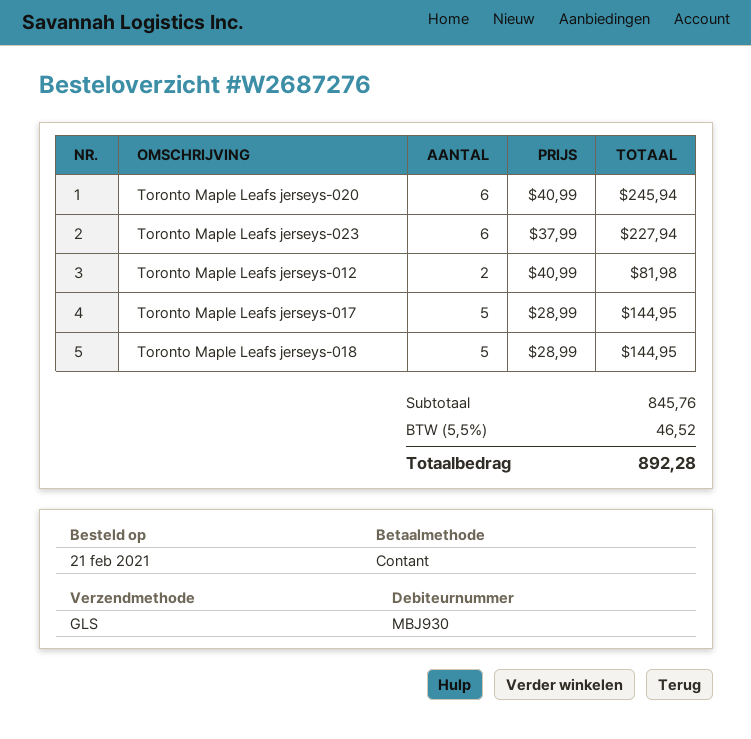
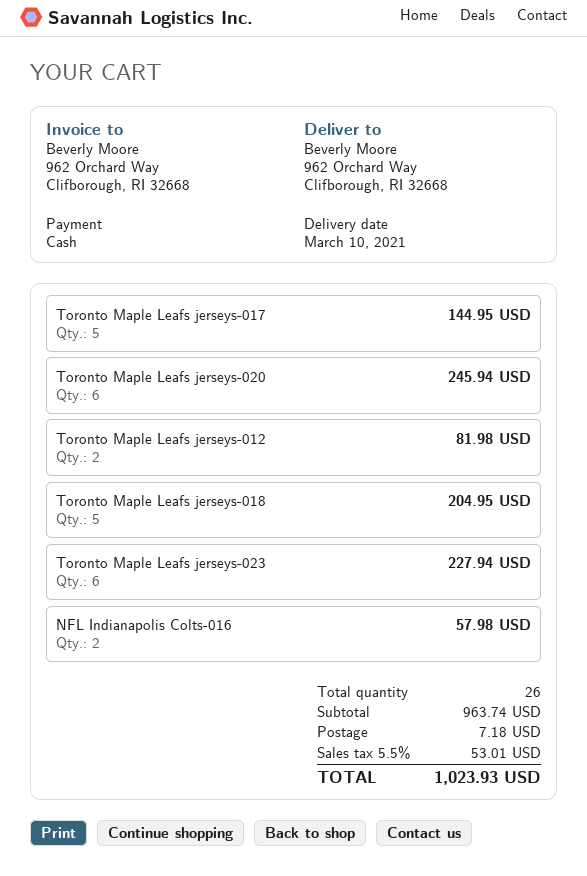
Toronto Maple Leafs jerseys-018: 5 for 144.95 -> 5 for 204.95
NFL Indianapolis Colts-016: none -> 2 for 57.98
subtotal: 845.76 -> 963.74
shipping: none -> 7.18
tax: 5.5% = 46.52 -> 5.5% = 53.01
total: 892.28 -> 1023.93

